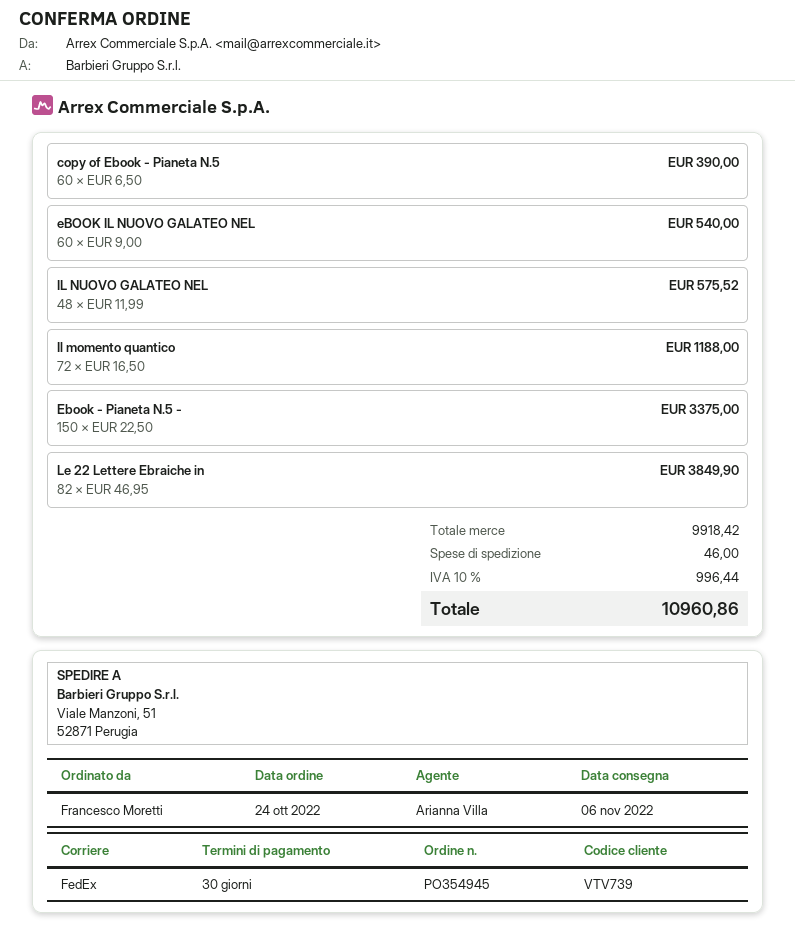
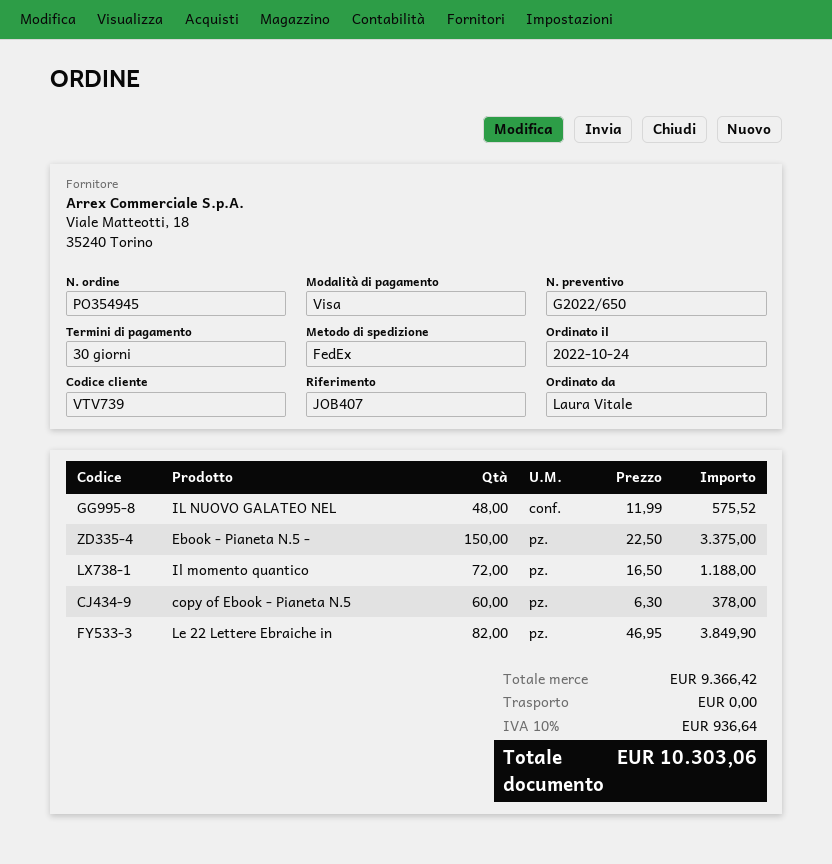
ordered by: Francesco Moretti -> Laura Vitale
copy of Ebook - Pianeta N.5: 60 x 6.50 = 390.00 -> 60 x 6.30 = 378.00
eBOOK IL NUOVO GALATEO NEL: 60 x 9.00 = 540.00 -> none
subtotal: 9918.42 -> 9366.42
shipping: 46.00 -> 0.00
tax: 10% = 996.44 -> 10% = 936.64
total: 10960.86 -> 10303.06

